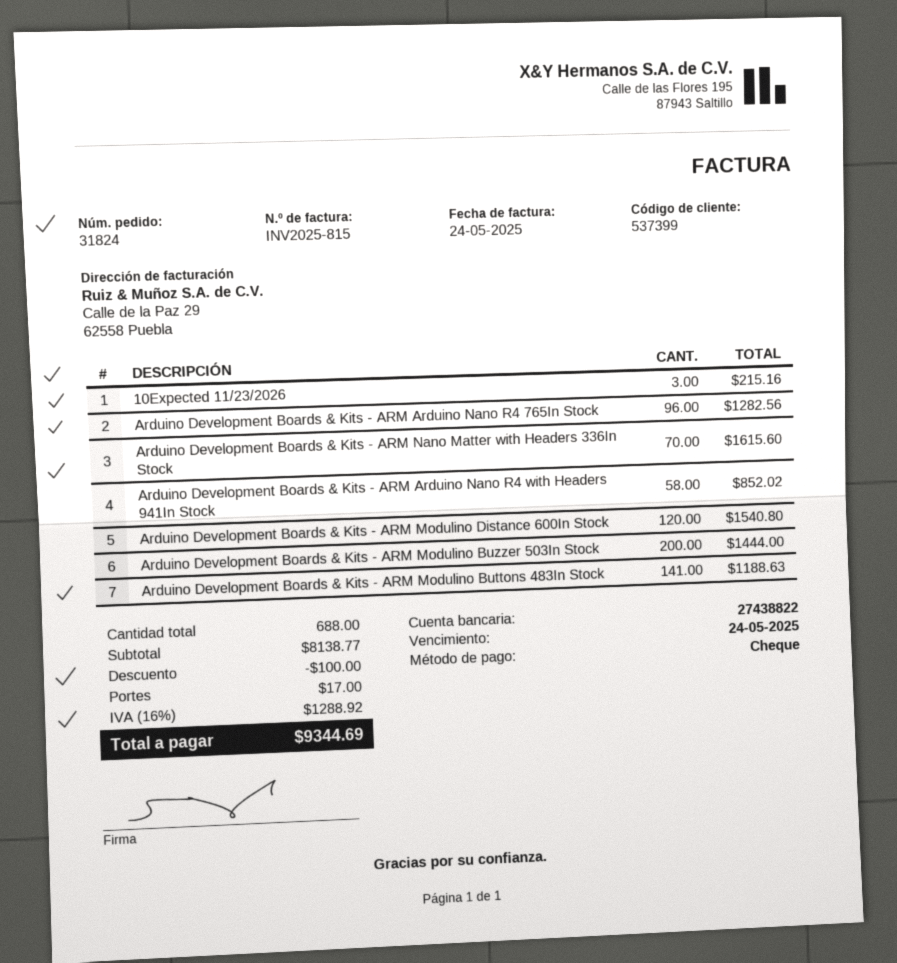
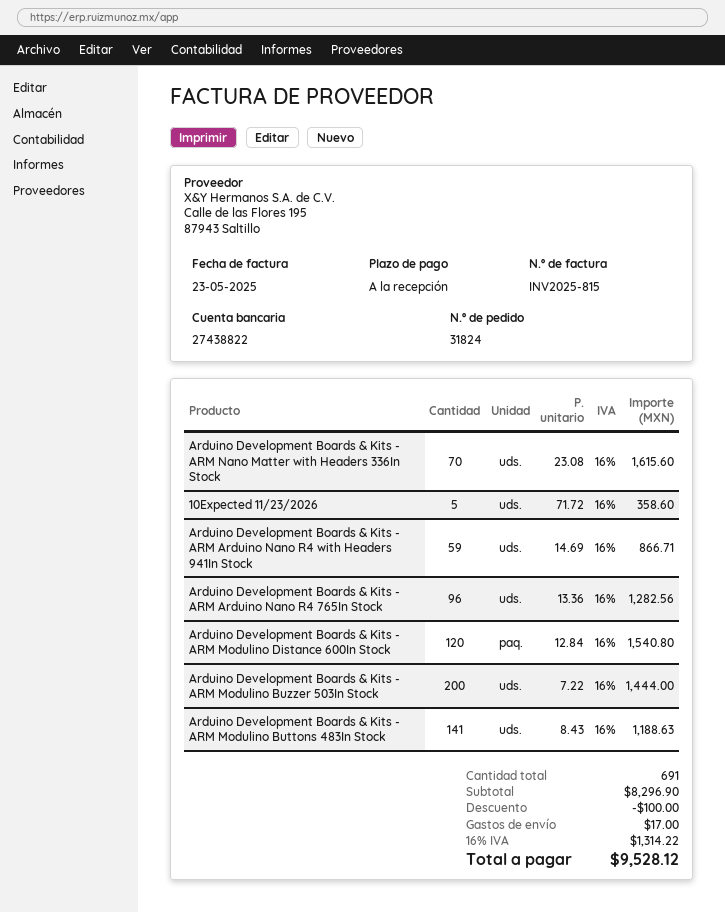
invoice date: 2025-05-24 -> 2025-05-23
10Expected 11/23/2026: 3 for 215.16 -> 5 for 358.60
Arduino Development Boards & Kits - ARM Arduino Nano R4 with Headers 941In Stock: 58 for 852.02 -> 59 for 866.71
total quantity: 688 -> 691
subtotal: 8138.77 -> 8296.90
tax: 16% = 1288.92 -> 16% = 1314.22
total: 9344.69 -> 9528.12

